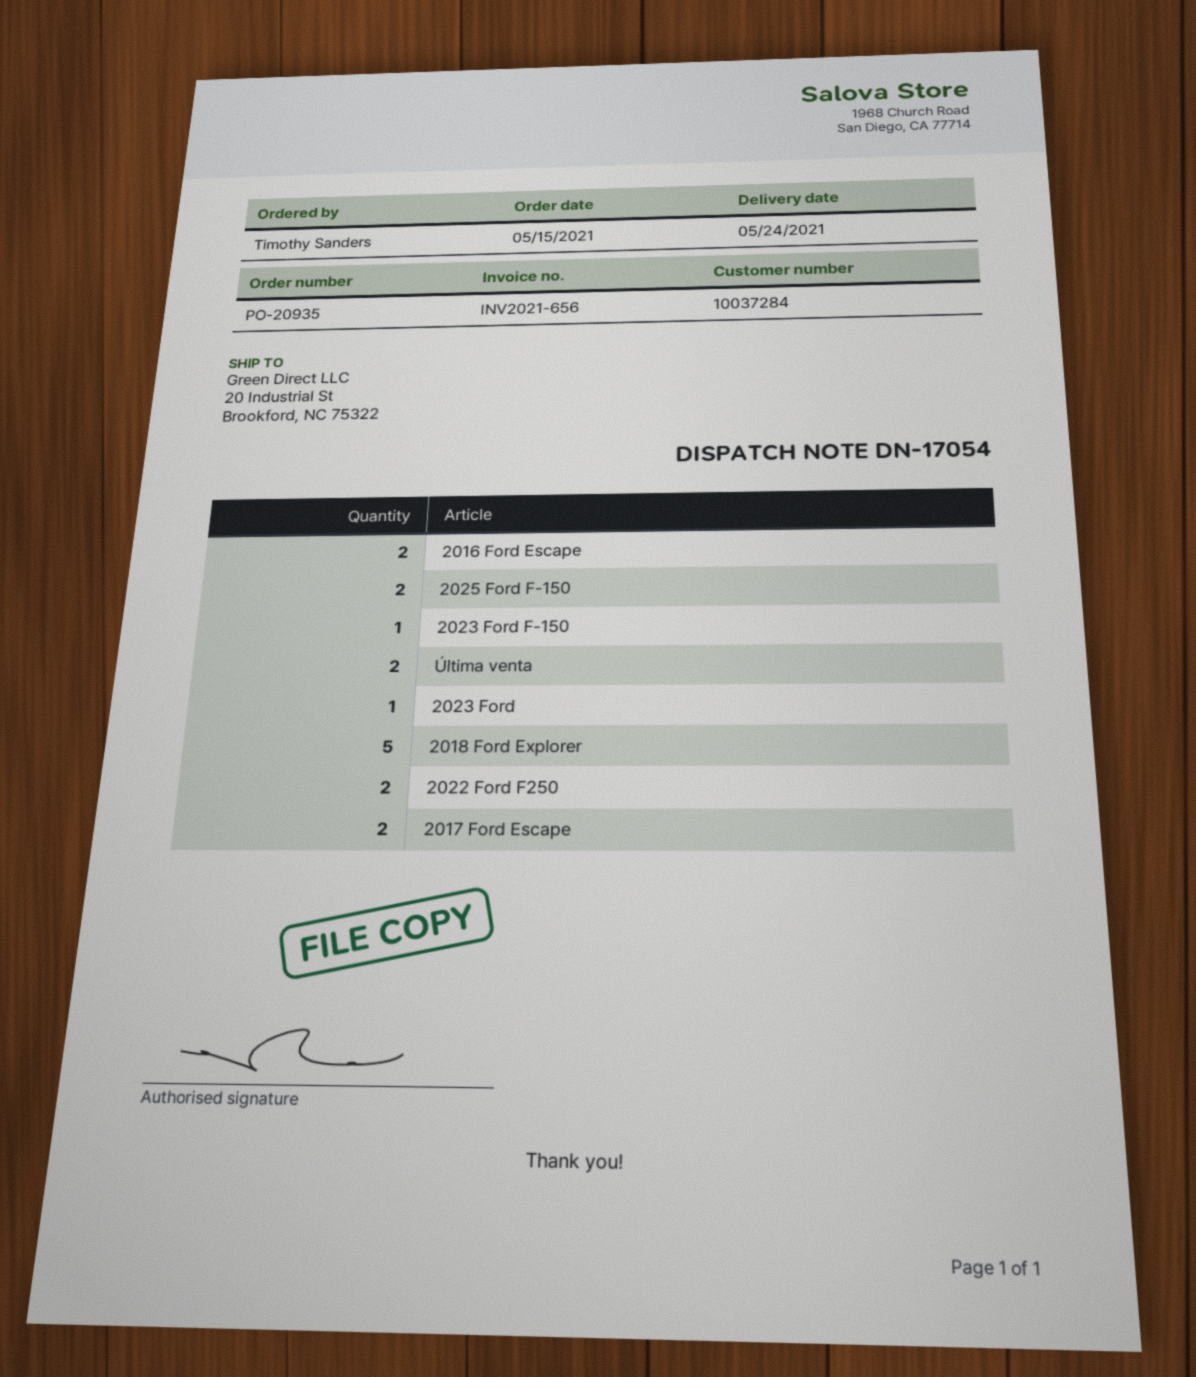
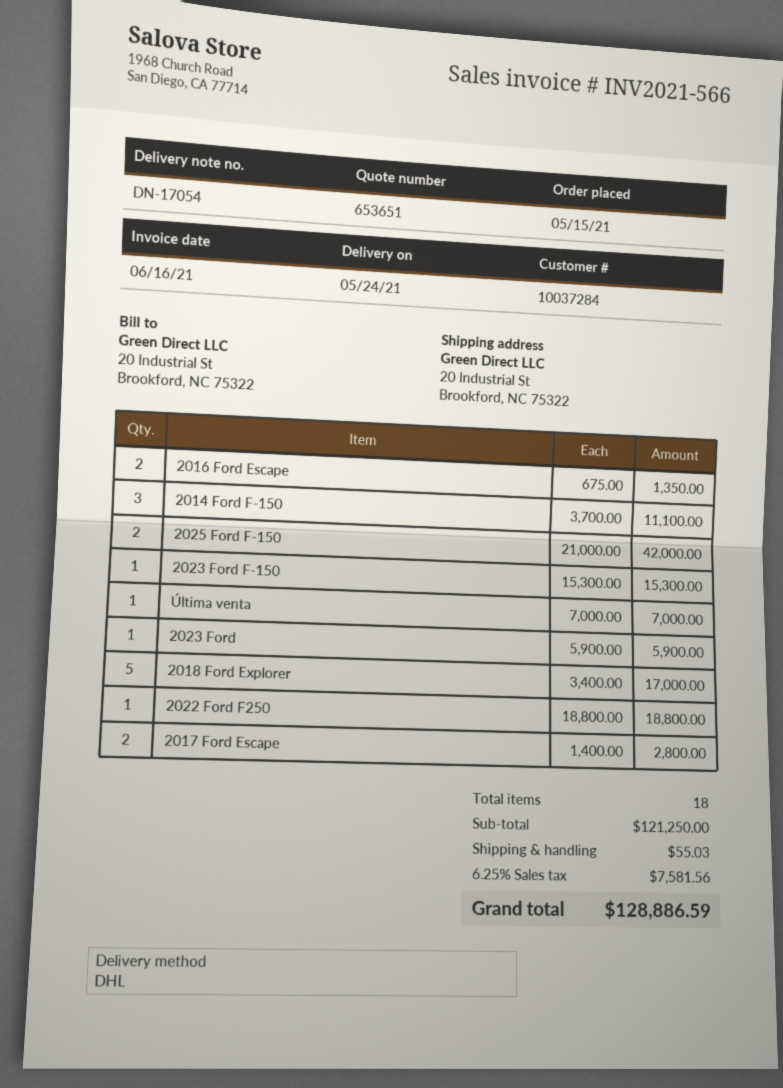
invoice number: INV2021-656 -> INV2021-566
Última venta: 2 -> 1
2022 Ford F250: 2 -> 1
2014 Ford F-150: none -> 3

